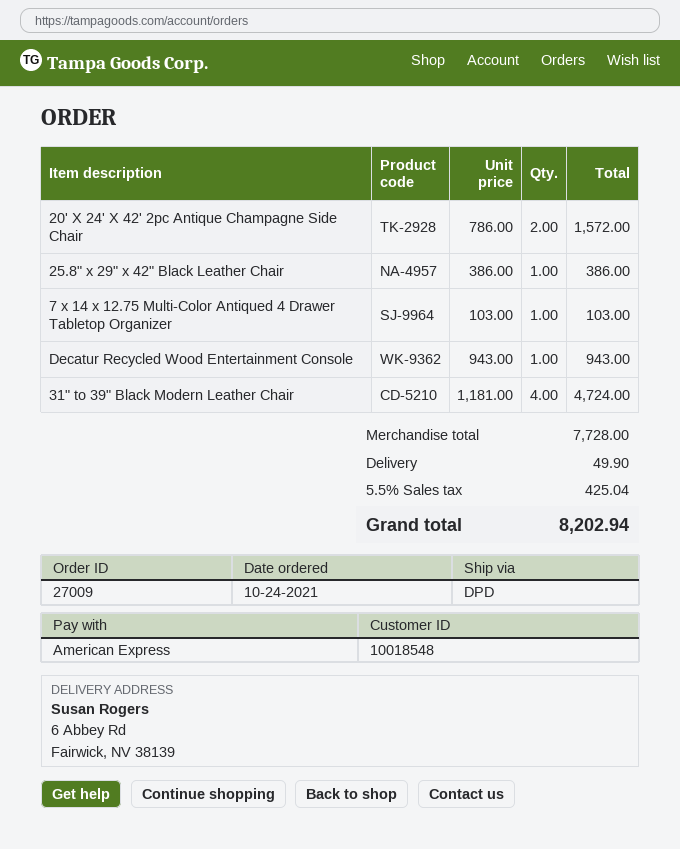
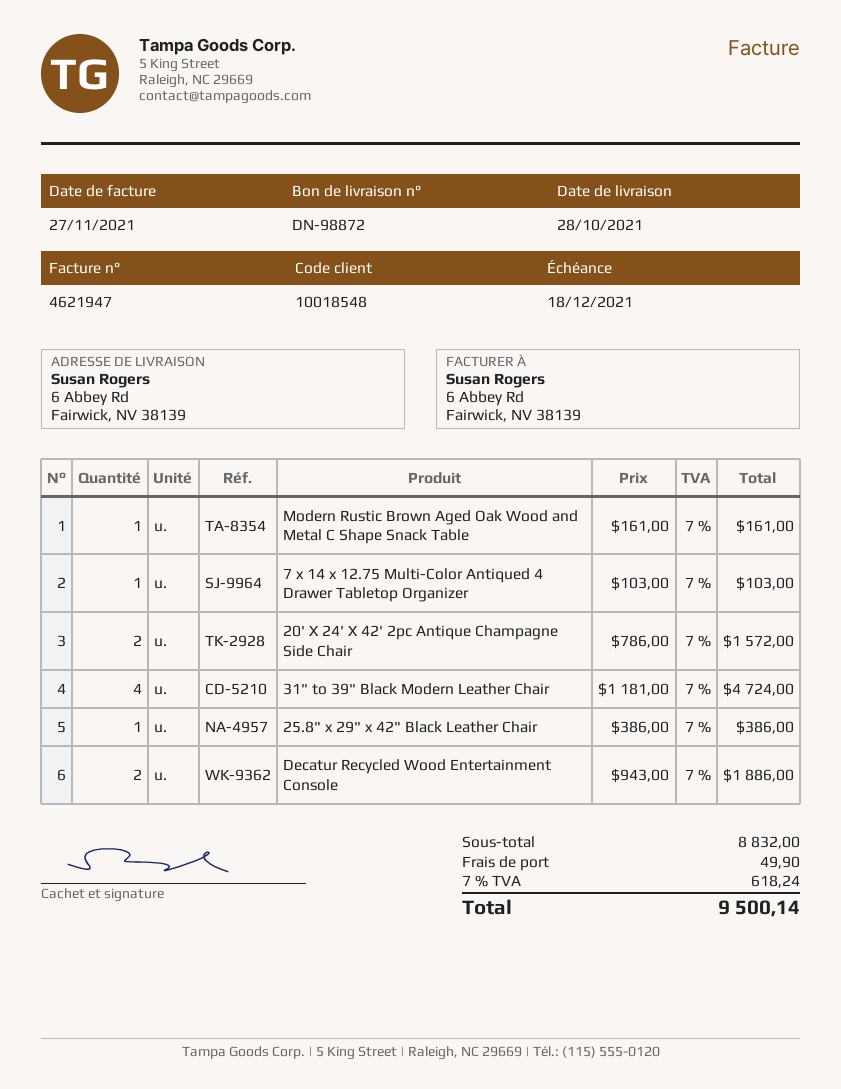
Decatur Recycled Wood Entertainment Console: 1 x 943.00 = 943.00 -> 2 x 943.00 = 1886.00
Modern Rustic Brown Aged Oak Wood and Metal C Shape Snack Table: none -> 1 x 161.00 = 161.00
subtotal: 7728.00 -> 8832.00
tax: 5.5% = 425.04 -> 7% = 618.24
total: 8202.94 -> 9500.14

